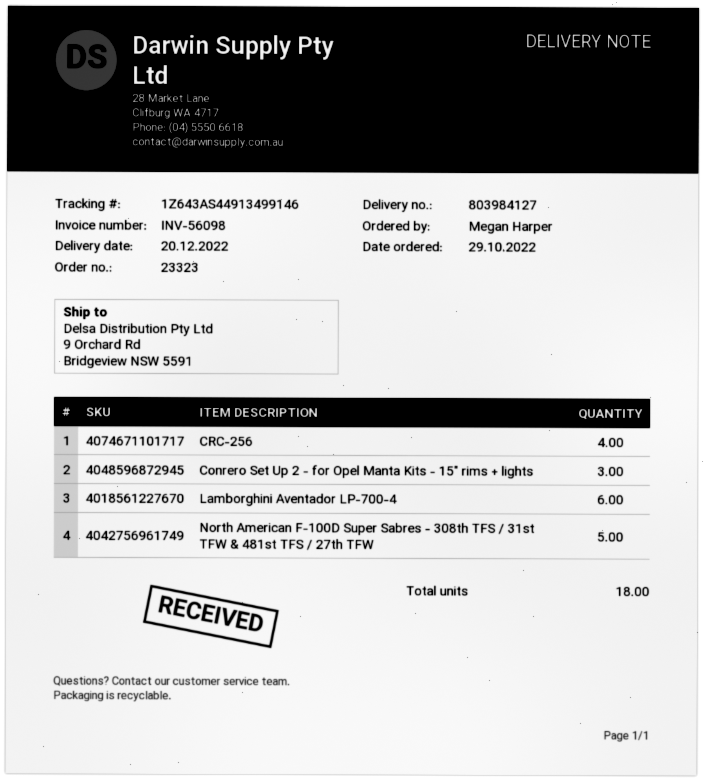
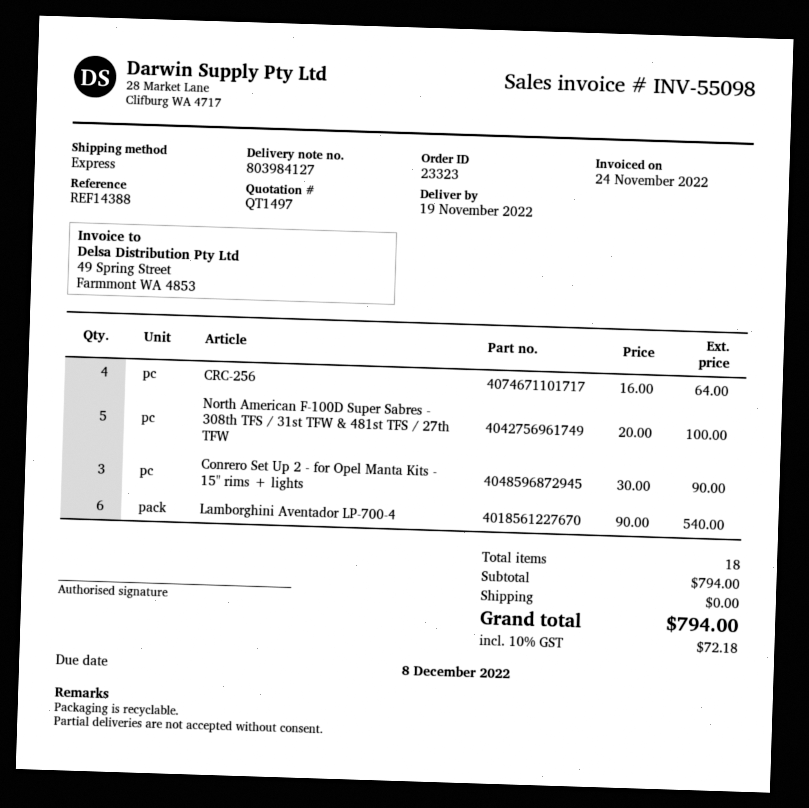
delivery date: 2022-12-20 -> 2022-11-19
invoice number: INV-56098 -> INV-55098

